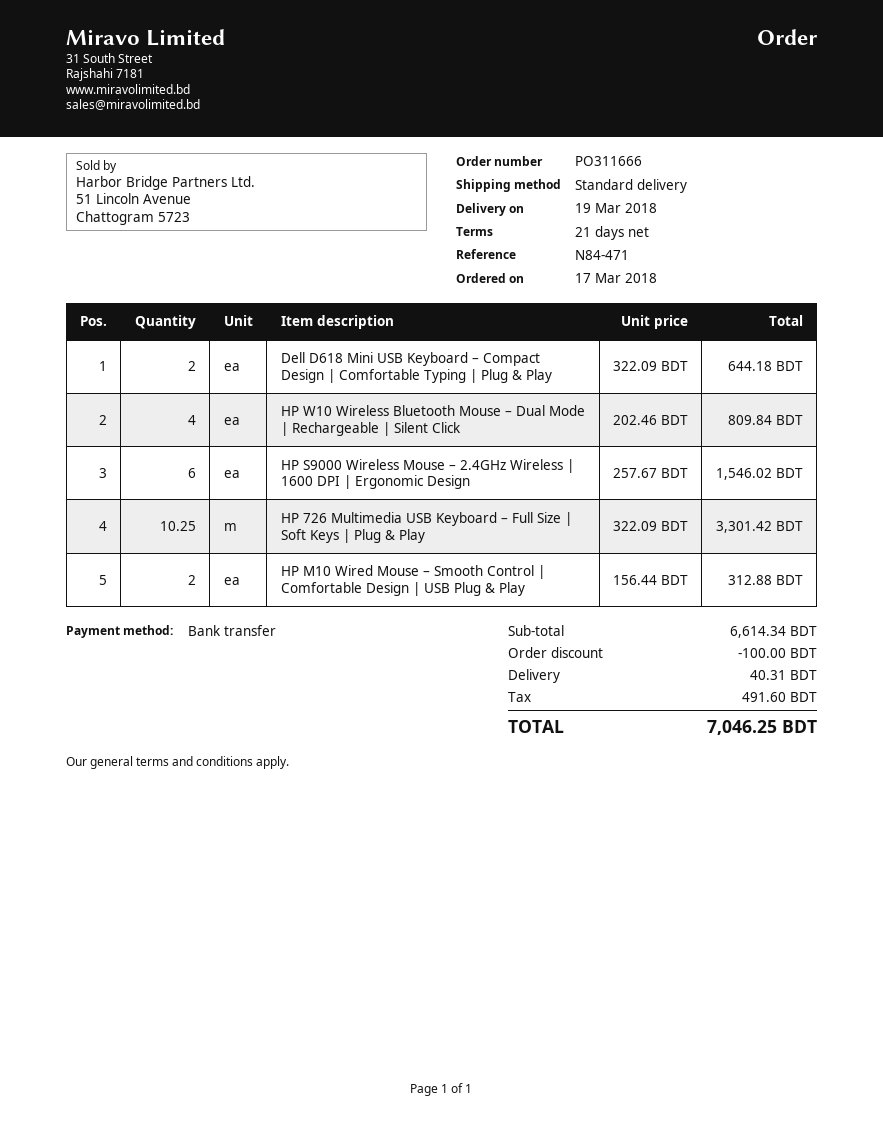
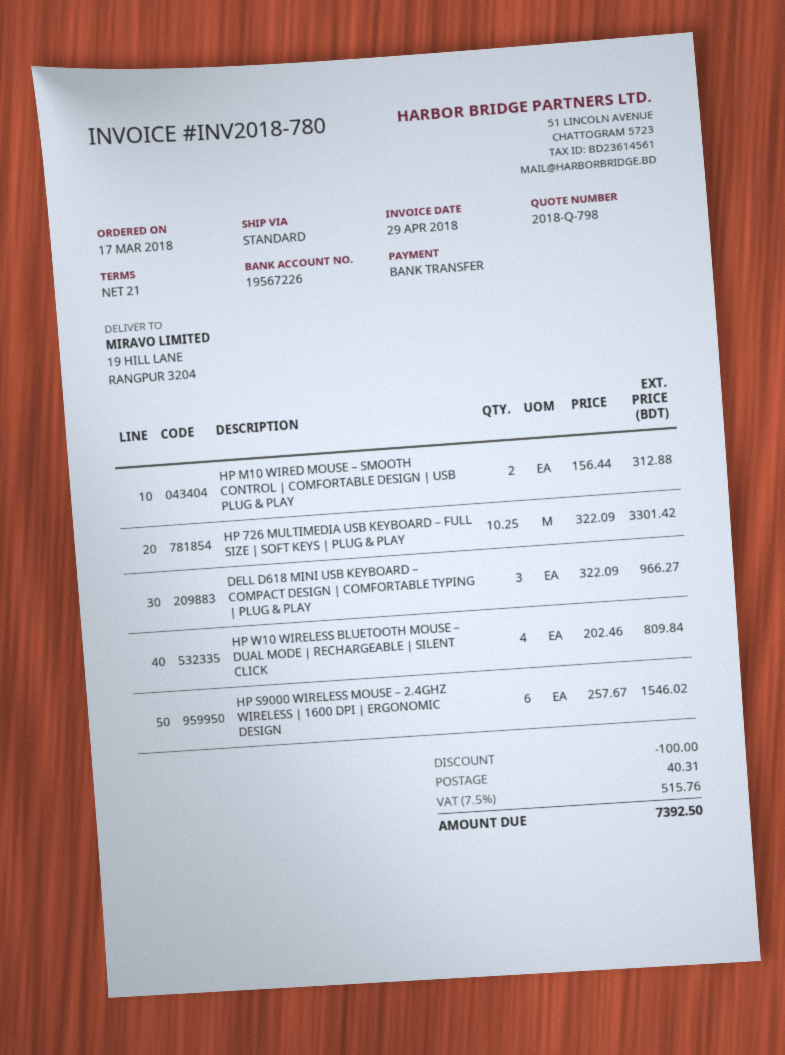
Dell D618 Mini USB Keyboard – Compact Design | Comfortable Typing | Plug & Play: 2 x 322.09 = 644.18 -> 3 x 322.09 = 966.27
tax: 491.60 -> 515.76
total: 7046.25 -> 7392.50

